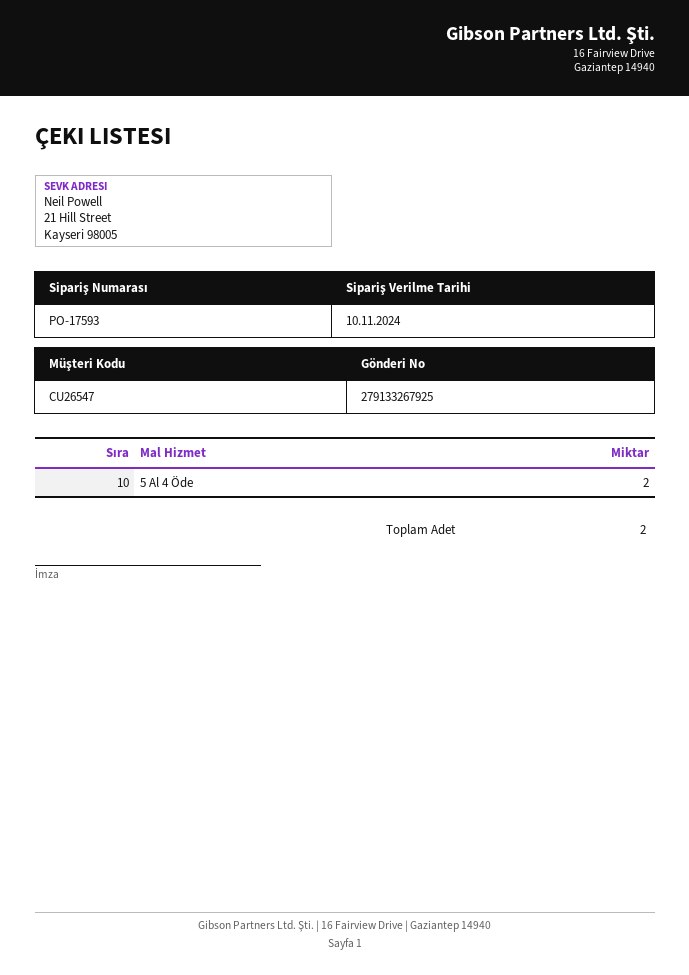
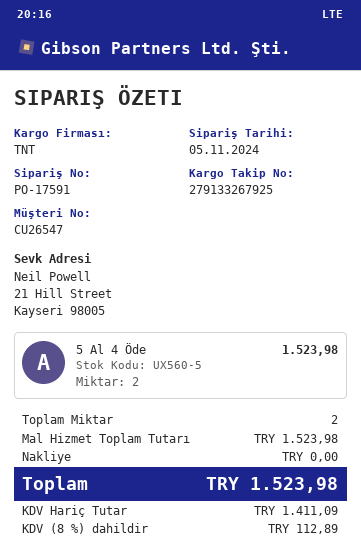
order number: PO-17593 -> PO-17591
order date: 2024-11-10 -> 2024-11-05

